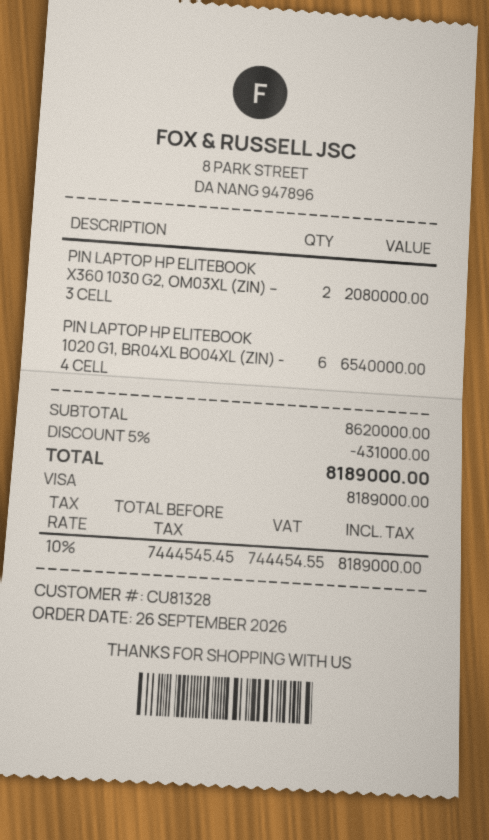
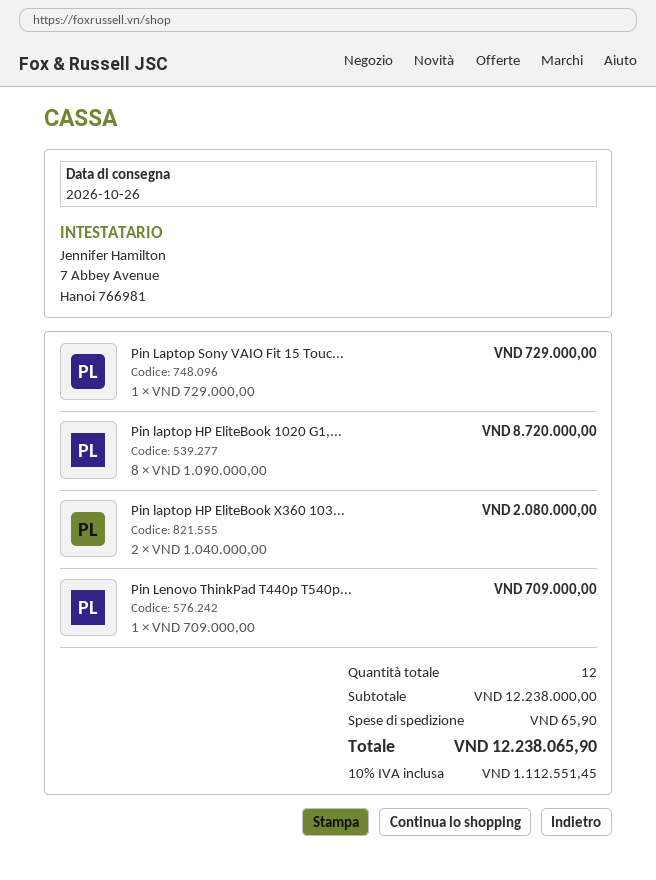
PIN LAPTOP HP ELITEBOOK 1020 G1, BR04XL BO04XL (ZIN) - 4 CELL: 6 for 6540000.00 -> 8 for 8720000.00
Pin Laptop Sony VAIO Fit 15 Touc...: none -> 1 for 729000.00
Pin Lenovo ThinkPad T440p T540p...: none -> 1 for 709000.00
subtotal: 8620000.00 -> 12238000.00
discount: 5% = 431000.00 -> none
shipping: none -> 65.90
tax: 10% = 744454.55 -> 10% = 1112551.45
total: 8189000.00 -> 12238065.90

